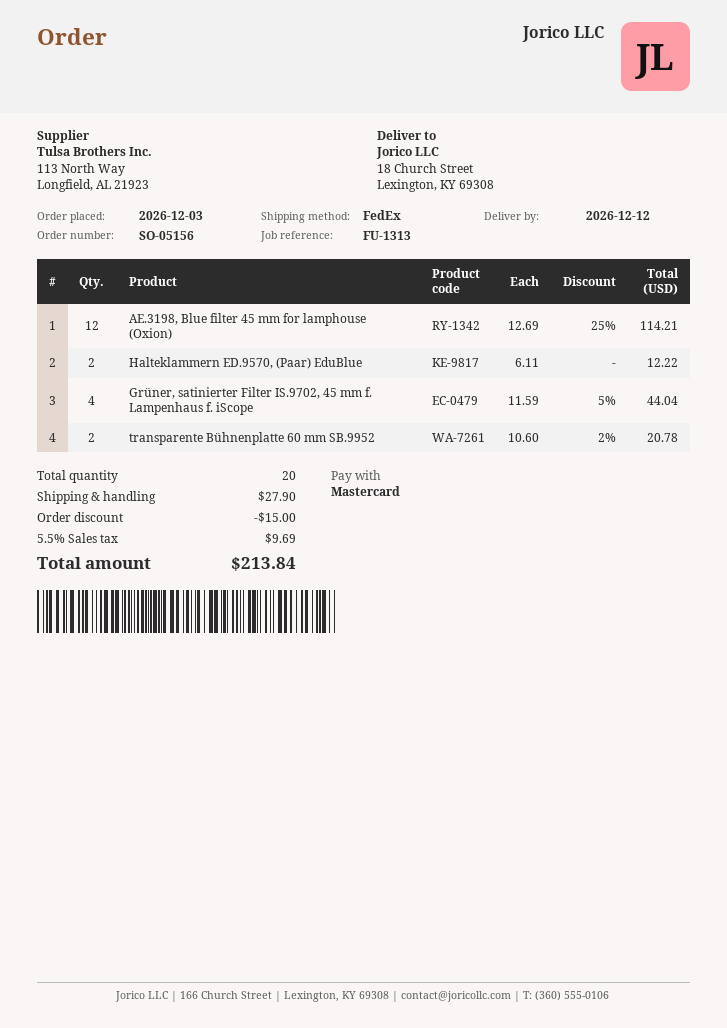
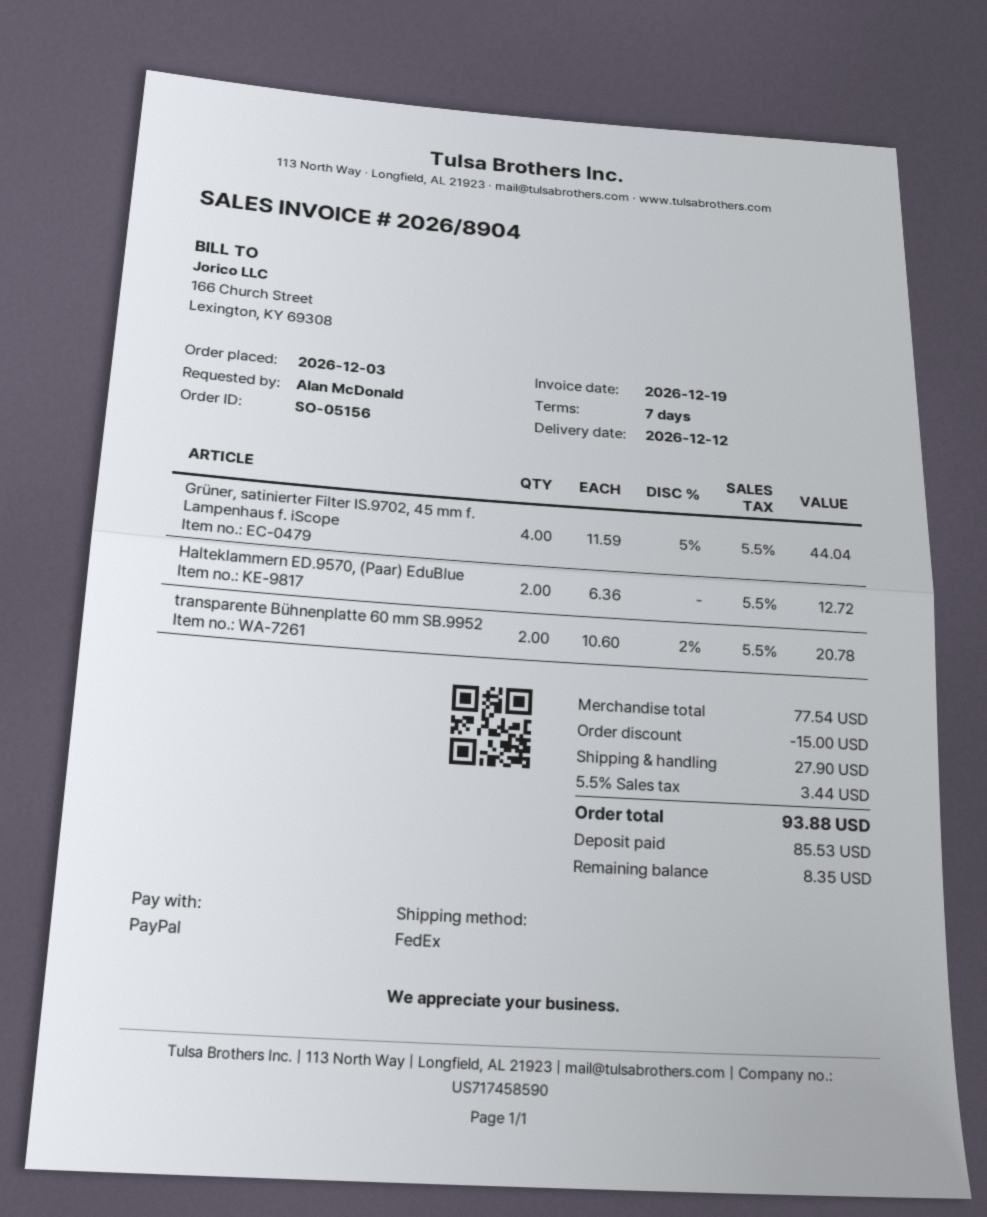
payment method: Mastercard -> PayPal
AE.3198, Blue filter 45 mm for lamphouse (Oxion): 12 x 12.69 - 25% = 114.21 -> none
Halteklammern ED.9570, (Paar) EduBlue: 2 x 6.11 = 12.22 -> 2 x 6.36 = 12.72
tax: 5.5% = 9.69 -> 5.5% = 3.44
total: 213.84 -> 93.88

